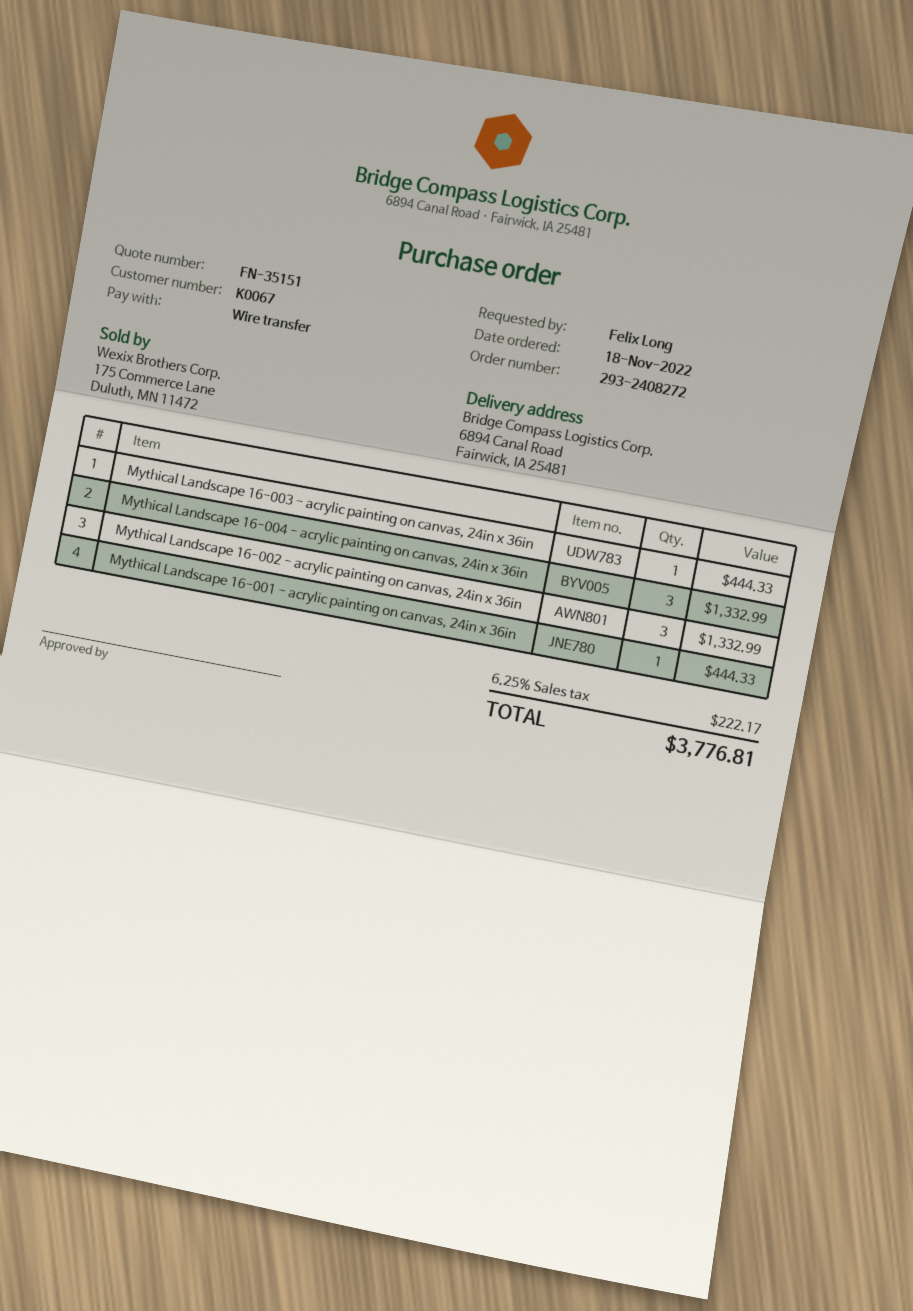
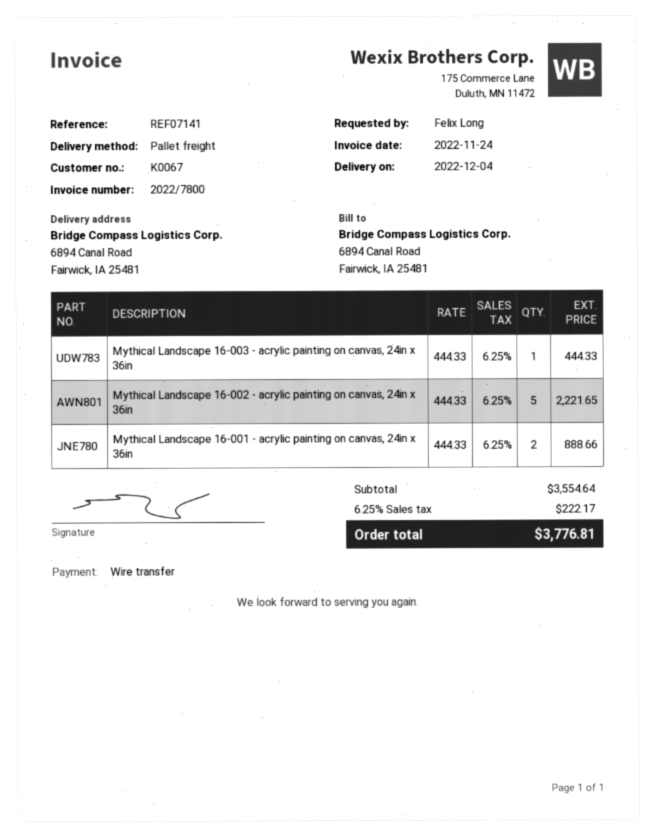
Mythical Landscape 16-004 - acrylic painting on canvas, 24in x 36in: 3 for 1332.99 -> none
Mythical Landscape 16-002 - acrylic painting on canvas, 24in x 36in: 3 for 1332.99 -> 5 for 2221.65
Mythical Landscape 16-001 - acrylic painting on canvas, 24in x 36in: 1 for 444.33 -> 2 for 888.66

